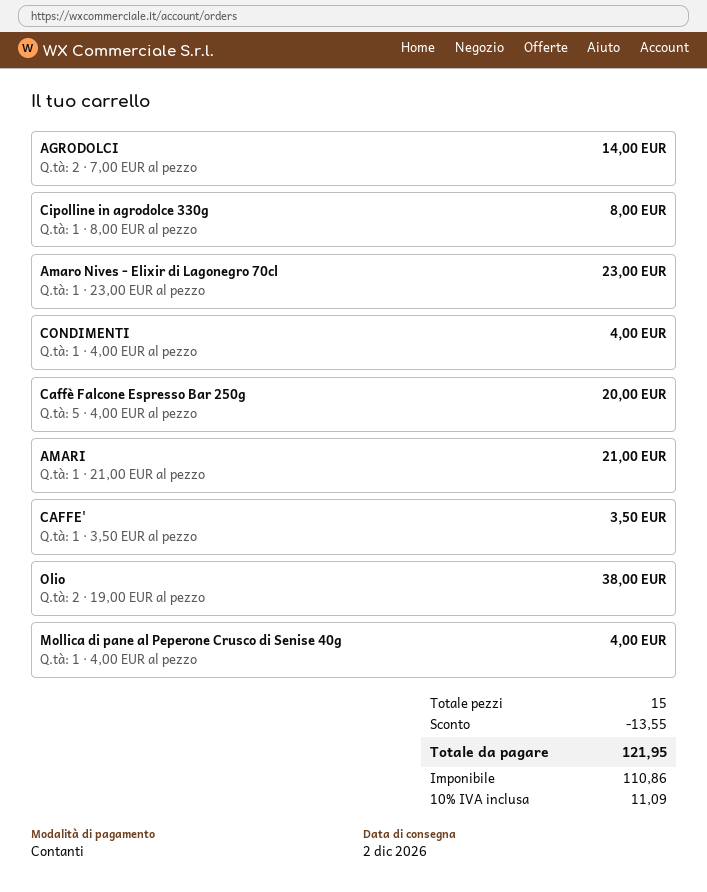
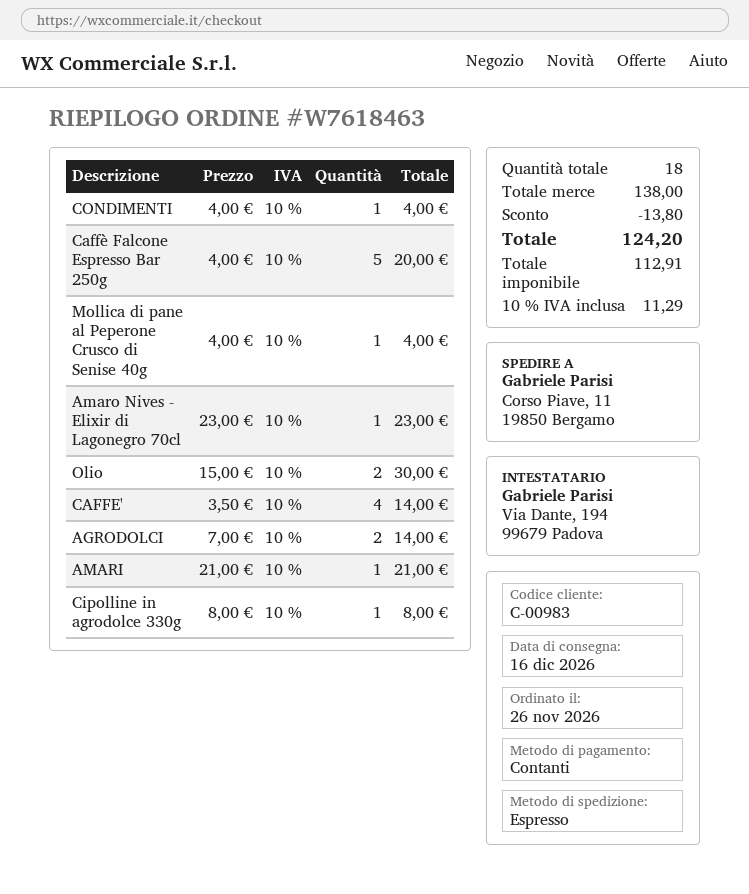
delivery date: 2026-12-02 -> 2026-12-16
CAFFE': 1 x 3.50 = 3.50 -> 4 x 3.50 = 14.00
Olio: 2 x 19.00 = 38.00 -> 2 x 15.00 = 30.00
total quantity: 15 -> 18
discount: 13.55 -> 13.80
net: 110.86 -> 112.91
tax: 10% = 11.09 -> 10% = 11.29
total: 121.95 -> 124.20

